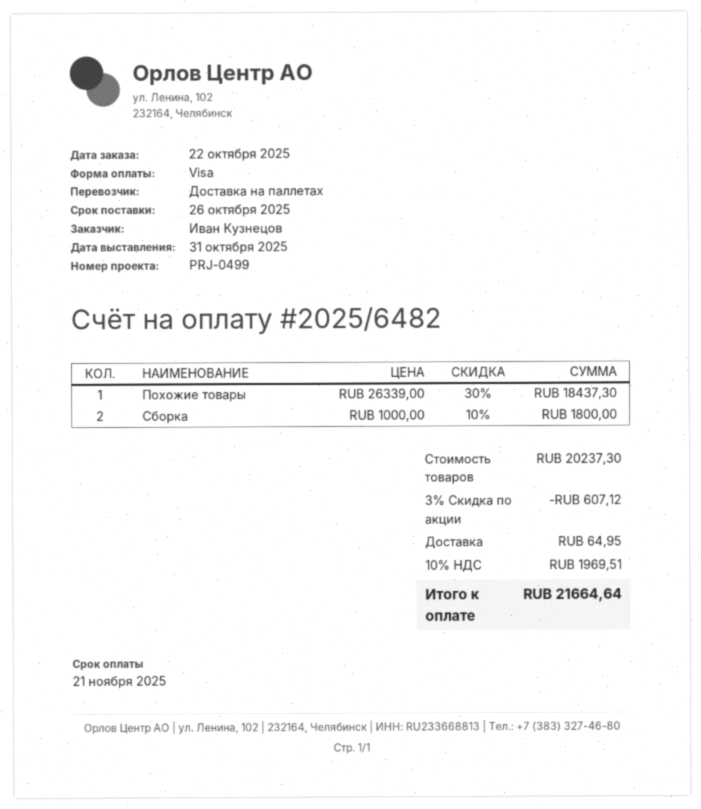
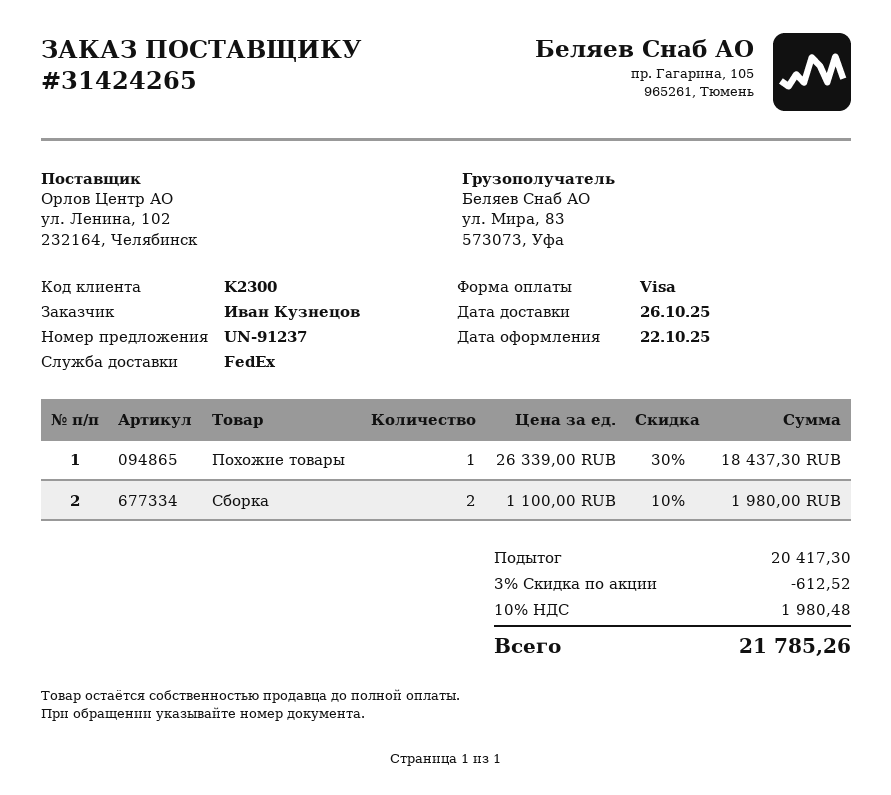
shipping method: pallet freight -> FedEx
Сборка: 2 x 1000.00 - 10% = 1800.00 -> 2 x 1100.00 - 10% = 1980.00
subtotal: 20237.30 -> 20417.30
discount: 3% = 607.12 -> 3% = 612.52
shipping: 64.95 -> none
tax: 10% = 1969.51 -> 10% = 1980.48
total: 21664.64 -> 21785.26

